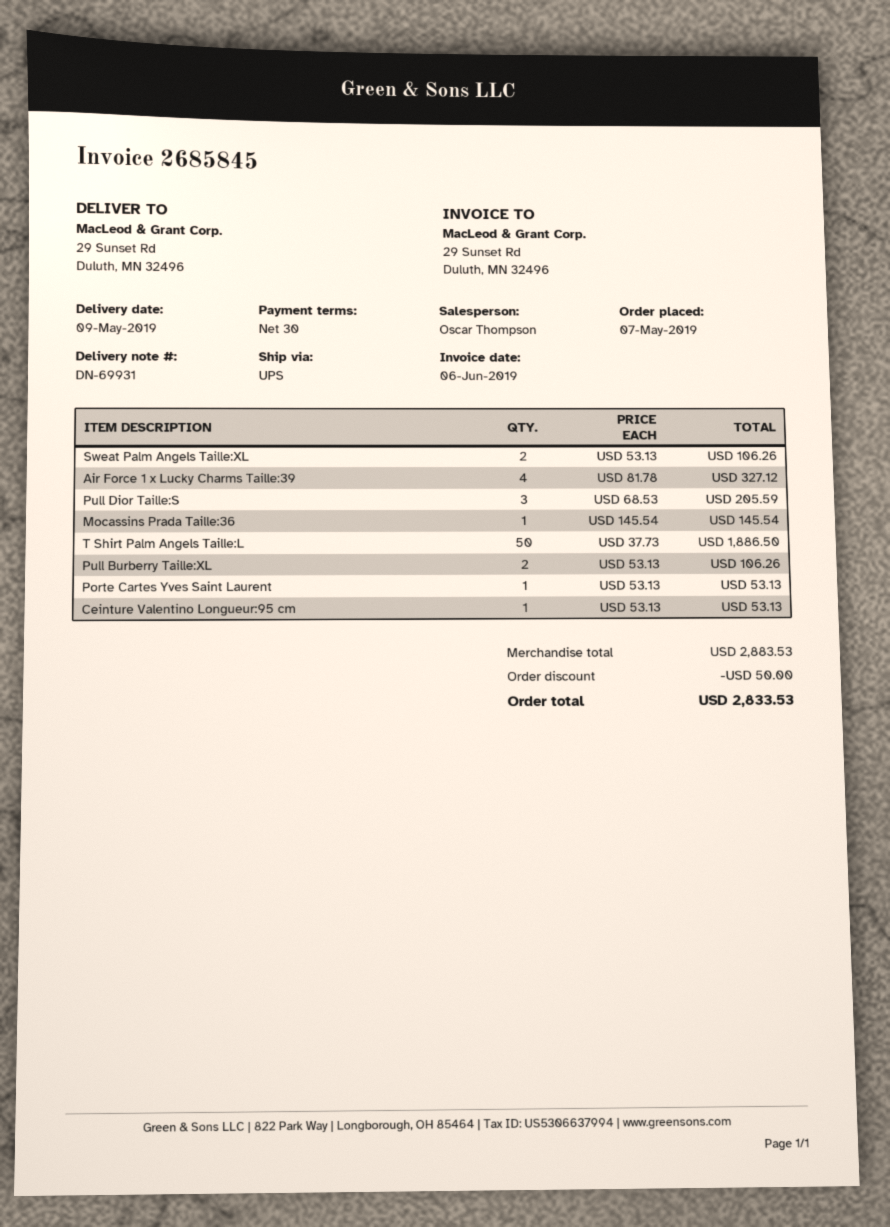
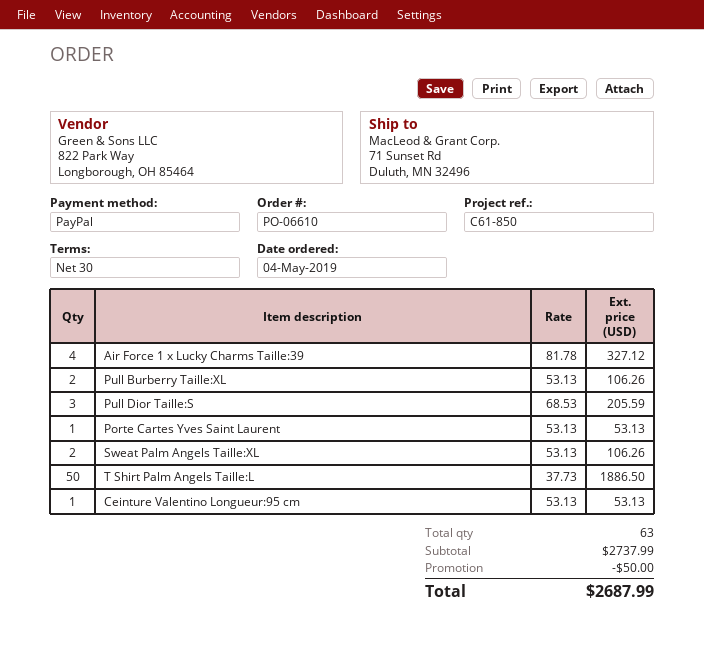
order date: 2019-05-07 -> 2019-05-04
ship to: 29 Sunset Rd, Duluth, MN 32496 -> 71 Sunset Rd, Duluth, MN 32496
Mocassins Prada Taille:36: 1 x 145.54 = 145.54 -> none
subtotal: 2883.53 -> 2737.99
total: 2833.53 -> 2687.99

